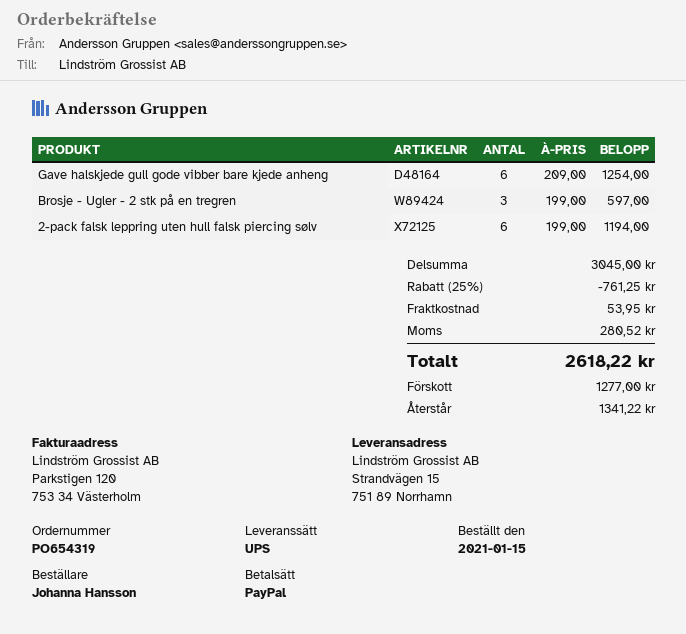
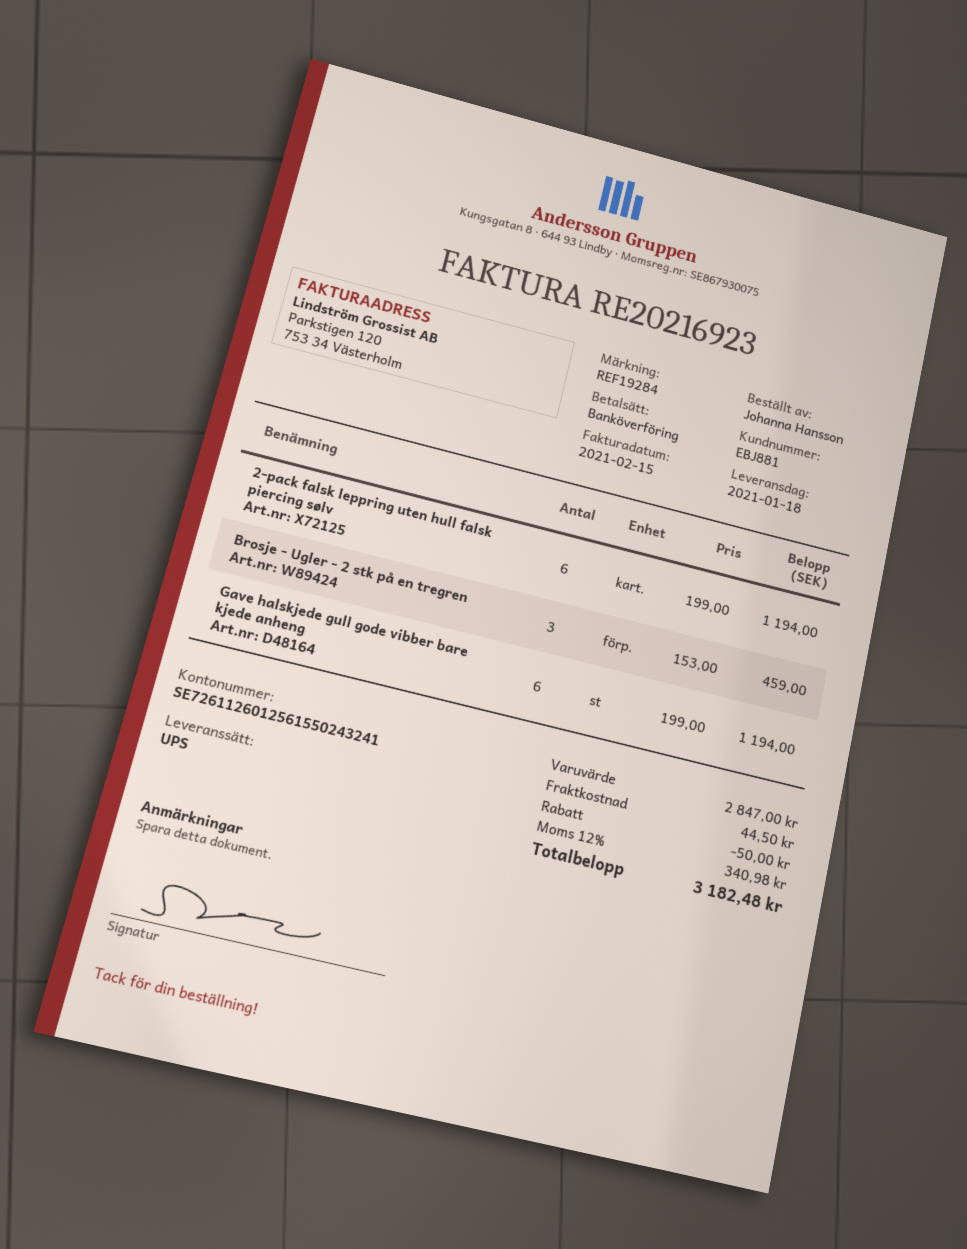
payment method: PayPal -> bank transfer
Gave halskjede gull gode vibber bare kjede anheng: 6 x 209.00 = 1254.00 -> 6 x 199.00 = 1194.00
Brosje - Ugler - 2 stk på en tregren: 3 x 199.00 = 597.00 -> 3 x 153.00 = 459.00
subtotal: 3045.00 -> 2847.00
discount: 761.25 -> 50.00
shipping: 53.95 -> 44.50
tax: 280.52 -> 340.98
total: 2618.22 -> 3182.48

